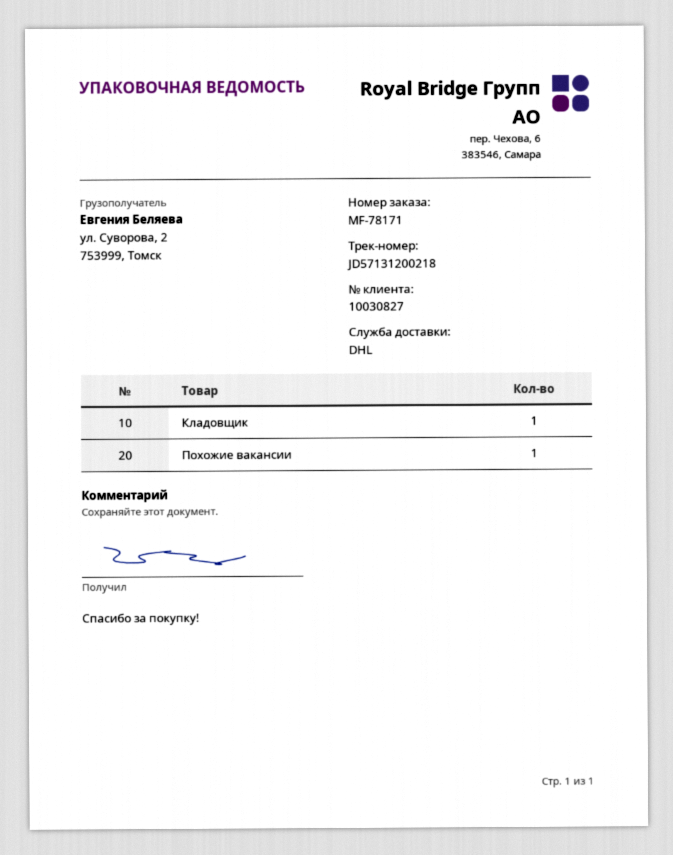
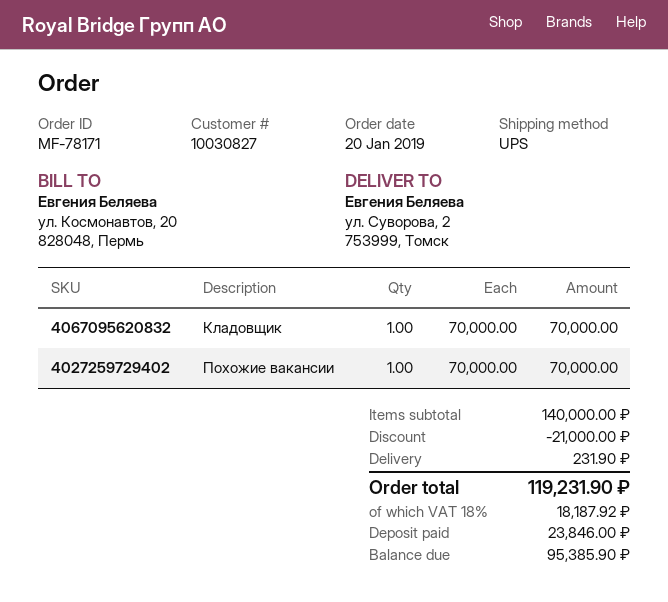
shipping method: DHL -> UPS

